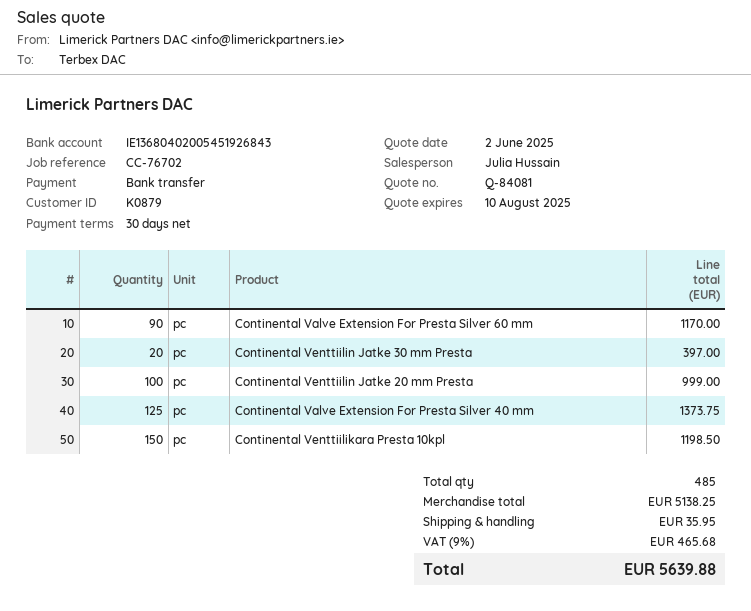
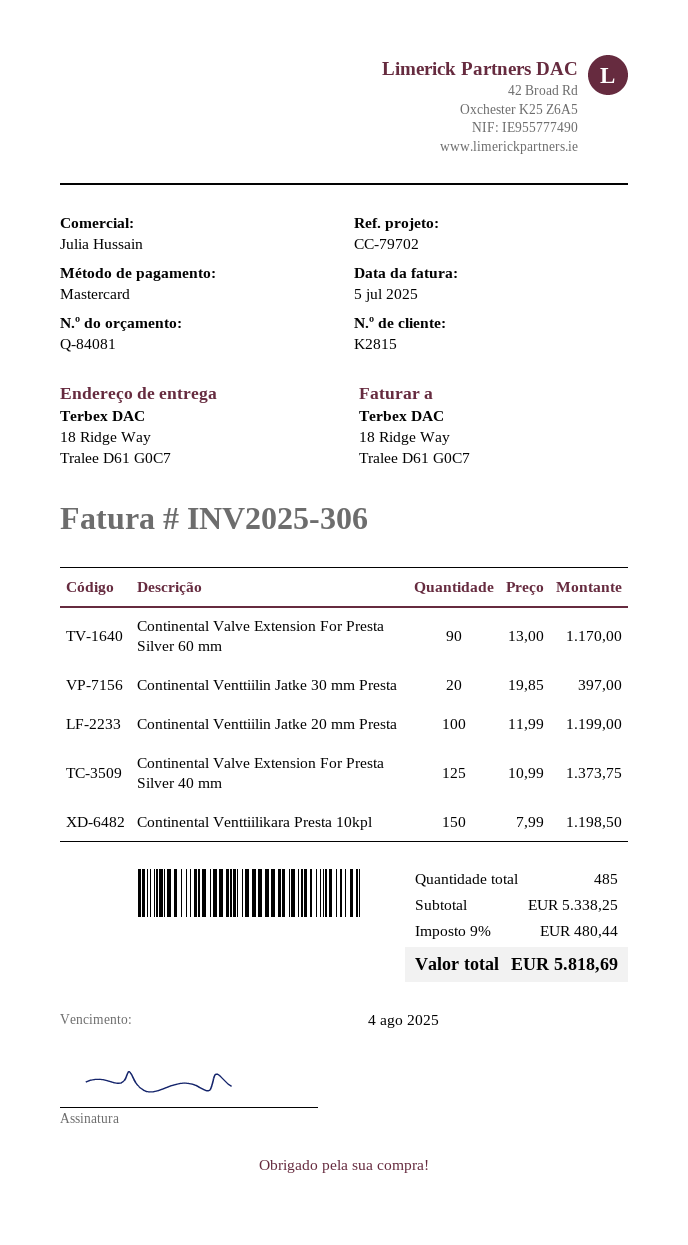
customer number: K0879 -> K2815
reference: CC-76702 -> CC-79702
payment method: bank transfer -> Mastercard
Continental Venttiilin Jatke 20 mm Presta: 100 for 999.00 -> 100 for 1199.00
subtotal: 5138.25 -> 5338.25
shipping: 35.95 -> none
tax: 9% = 465.68 -> 9% = 480.44
total: 5639.88 -> 5818.69

